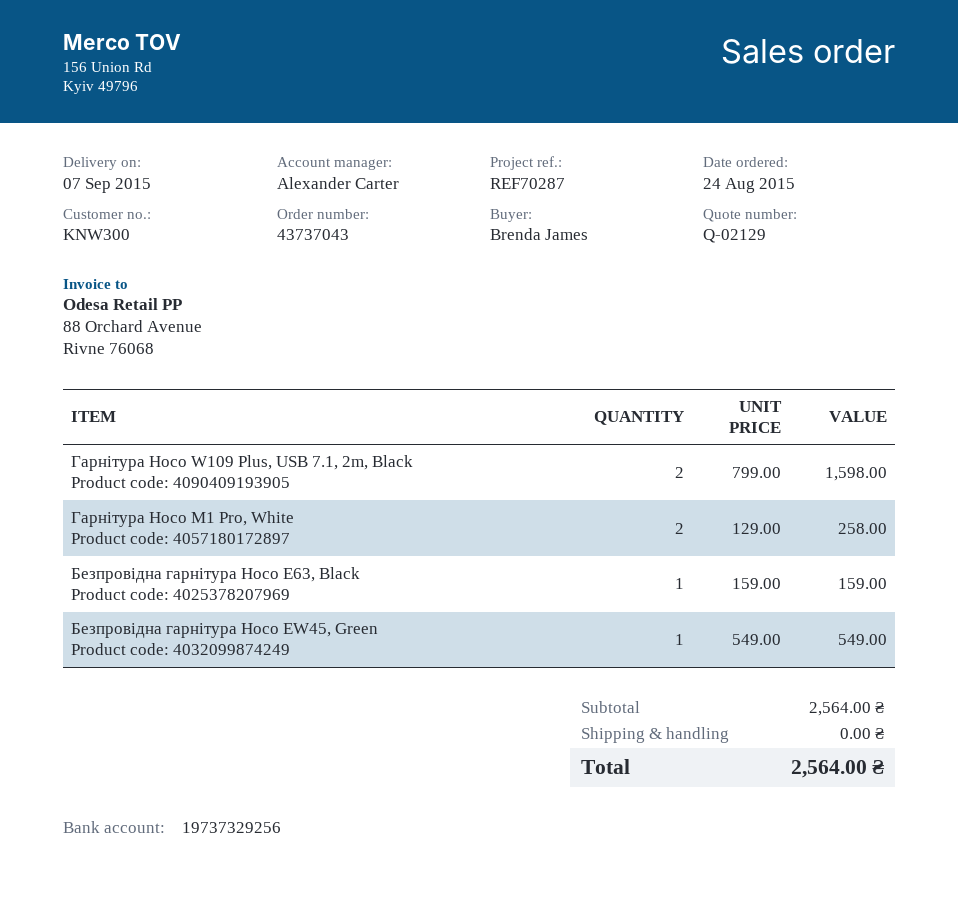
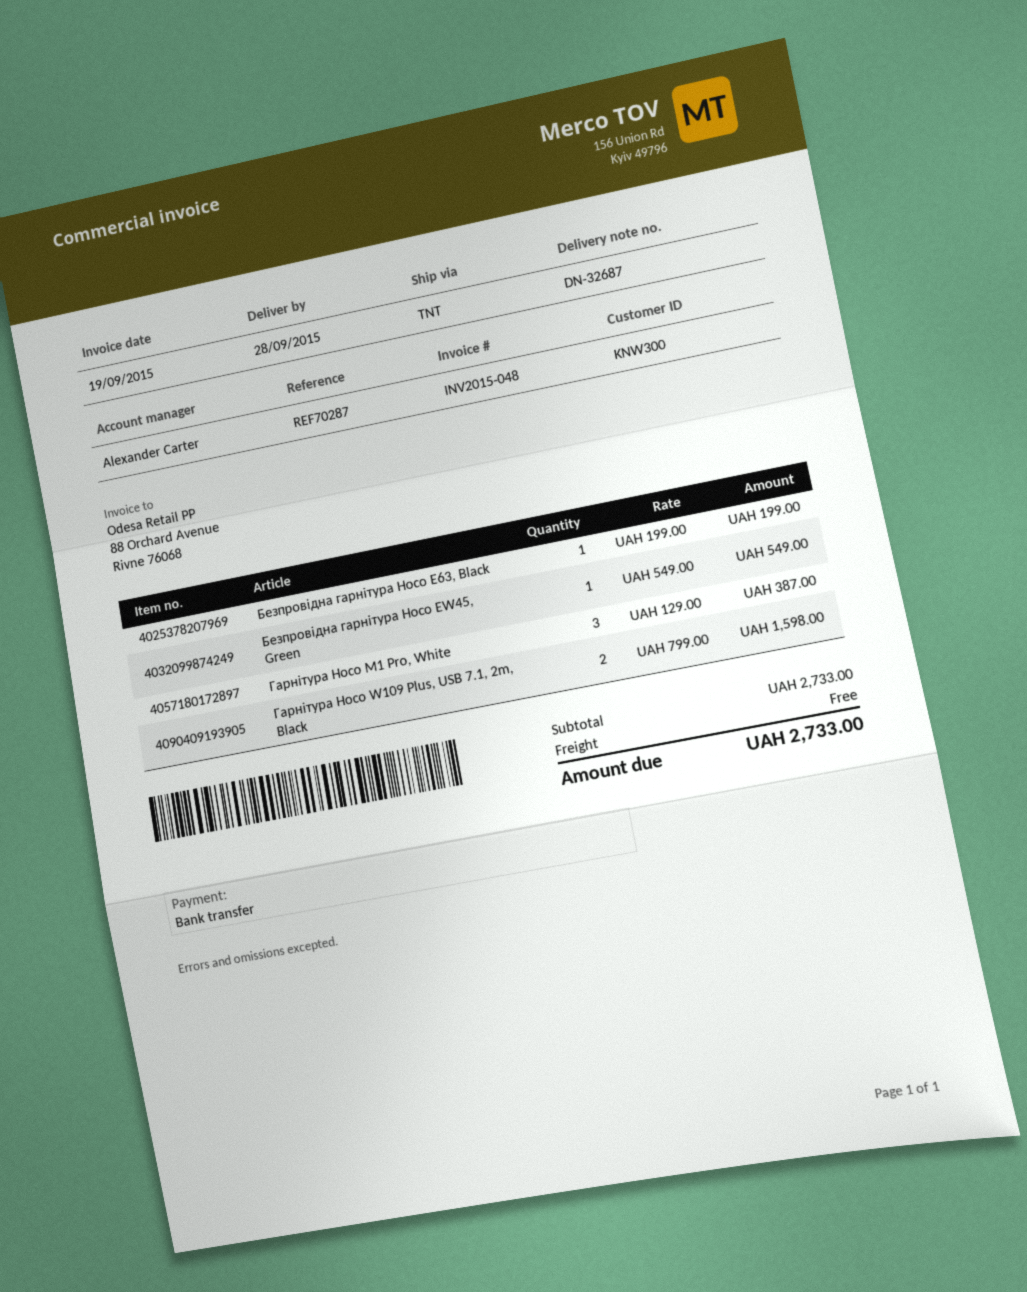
delivery date: 2015-09-07 -> 2015-09-28
Гарнітура Hoco M1 Pro, White: 2 x 129.00 = 258.00 -> 3 x 129.00 = 387.00
Безпровідна гарнітура Hoco E63, Black: 1 x 159.00 = 159.00 -> 1 x 199.00 = 199.00
subtotal: 2564.00 -> 2733.00
total: 2564.00 -> 2733.00

